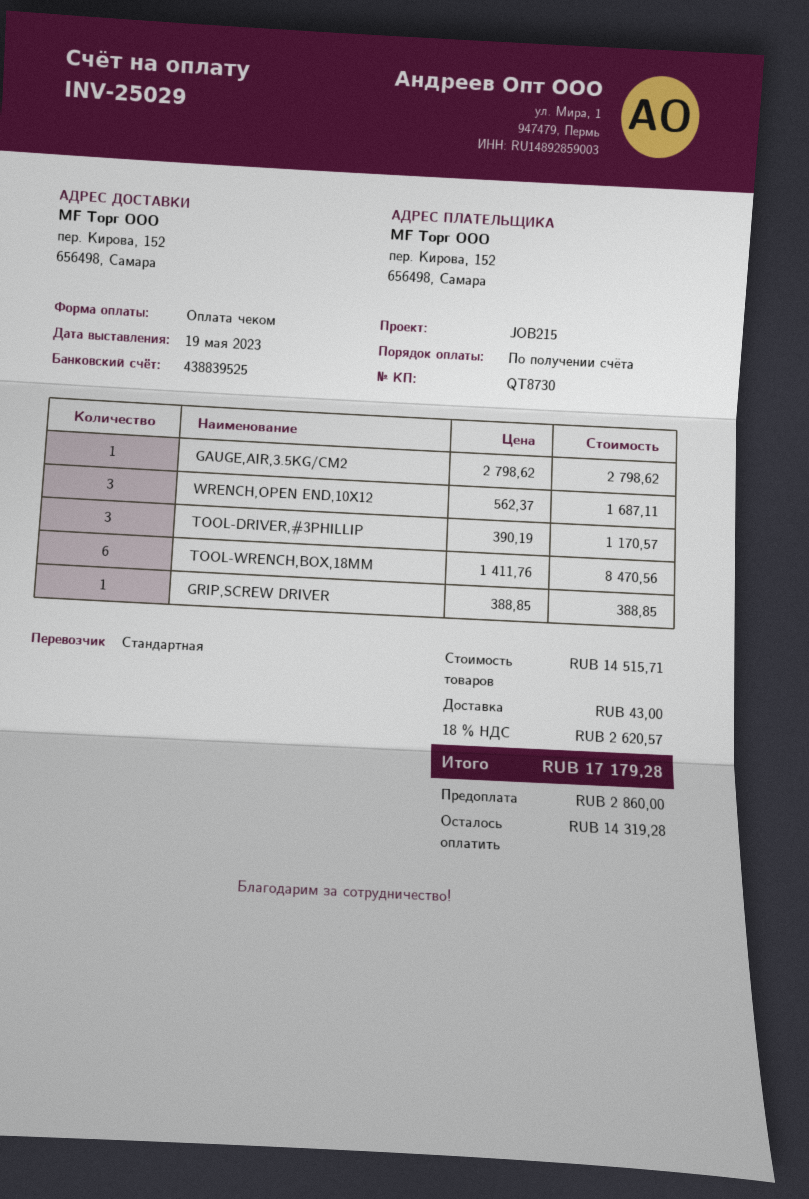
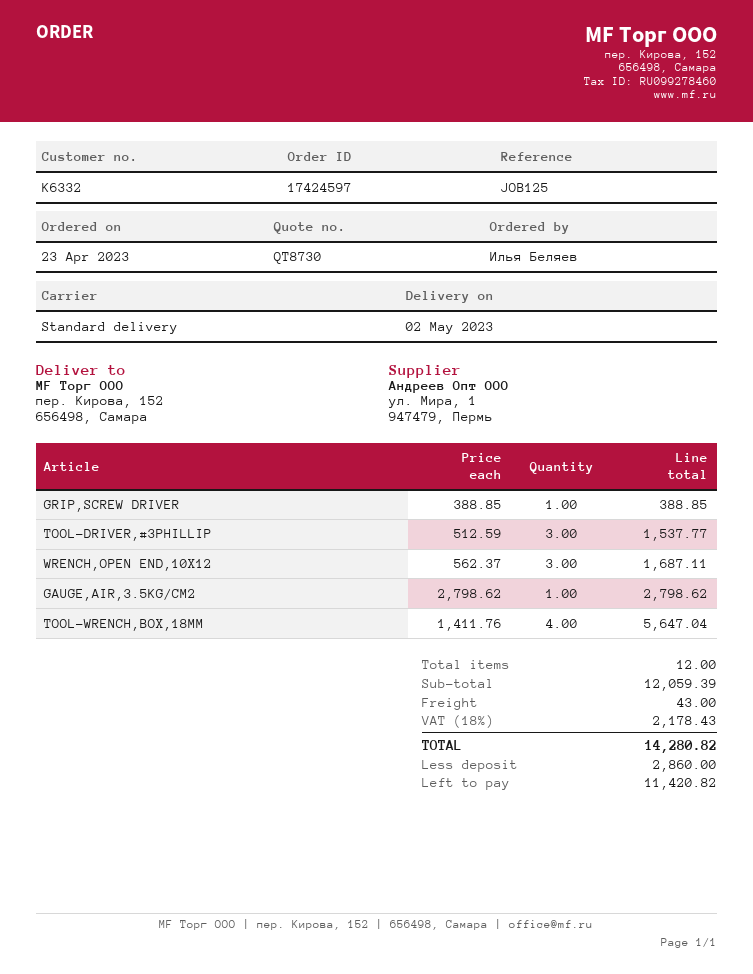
reference: JOB215 -> JOB125
TOOL-DRIVER,#3PHILLIP: 3 x 390.19 = 1170.57 -> 3 x 512.59 = 1537.77
TOOL-WRENCH,BOX,18MM: 6 x 1411.76 = 8470.56 -> 4 x 1411.76 = 5647.04
subtotal: 14515.71 -> 12059.39
tax: 18% = 2620.57 -> 18% = 2178.43
total: 17179.28 -> 14280.82
balance: 14319.28 -> 11420.82

